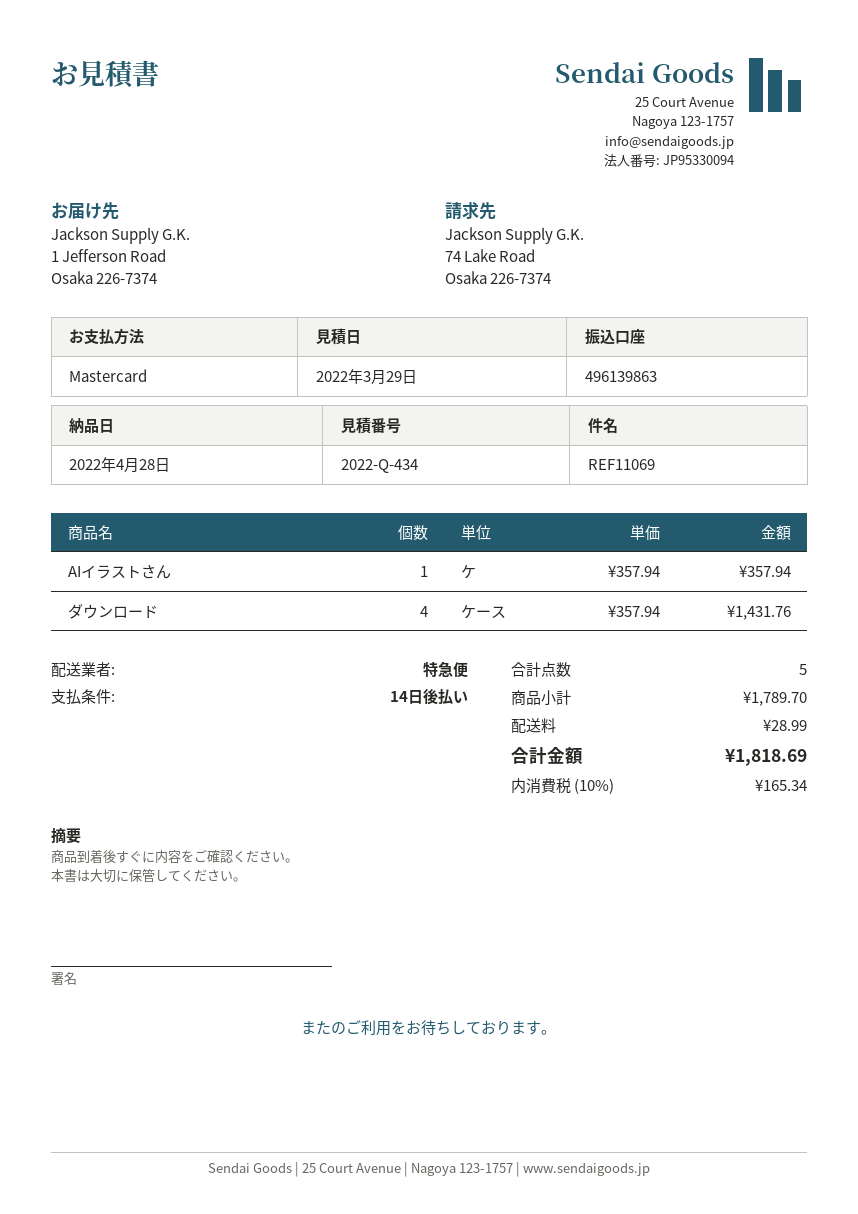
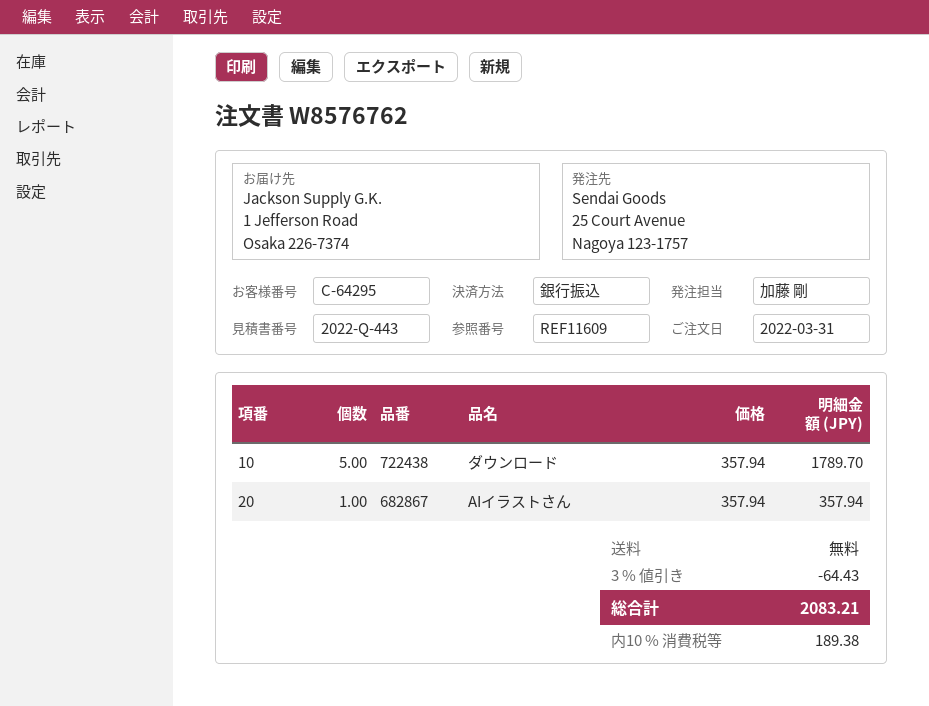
quote number: 2022-Q-434 -> 2022-Q-443
reference: REF11069 -> REF11609
payment method: Mastercard -> bank transfer
ダウンロード: 4 x 357.94 = 1431.76 -> 5 x 357.94 = 1789.70
discount: none -> 3% = 64.43
shipping: 28.99 -> 0.00
tax: 10% = 165.34 -> 10% = 189.38
total: 1818.69 -> 2083.21

